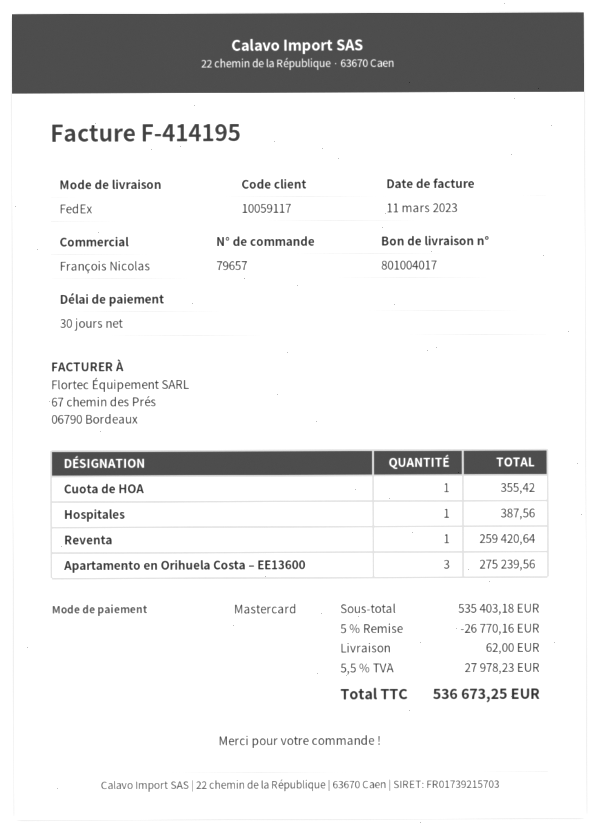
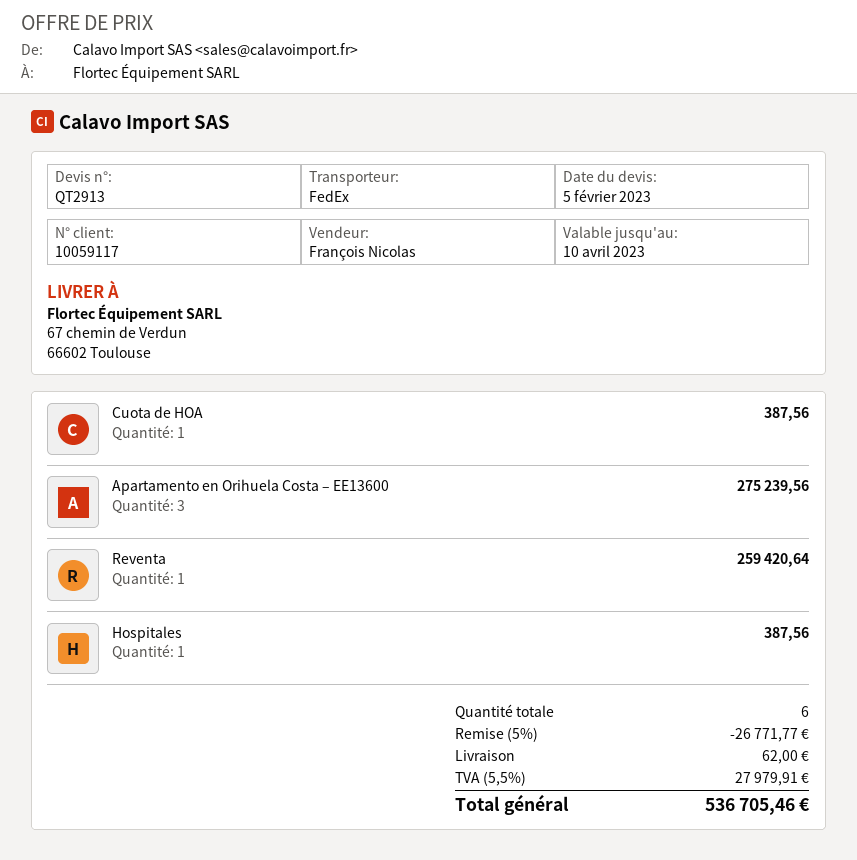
Cuota de HOA: 1 for 355.42 -> 1 for 387.56
discount: 5% = 26770.16 -> 5% = 26771.77
tax: 5.5% = 27978.23 -> 5.5% = 27979.91
total: 536673.25 -> 536705.46

